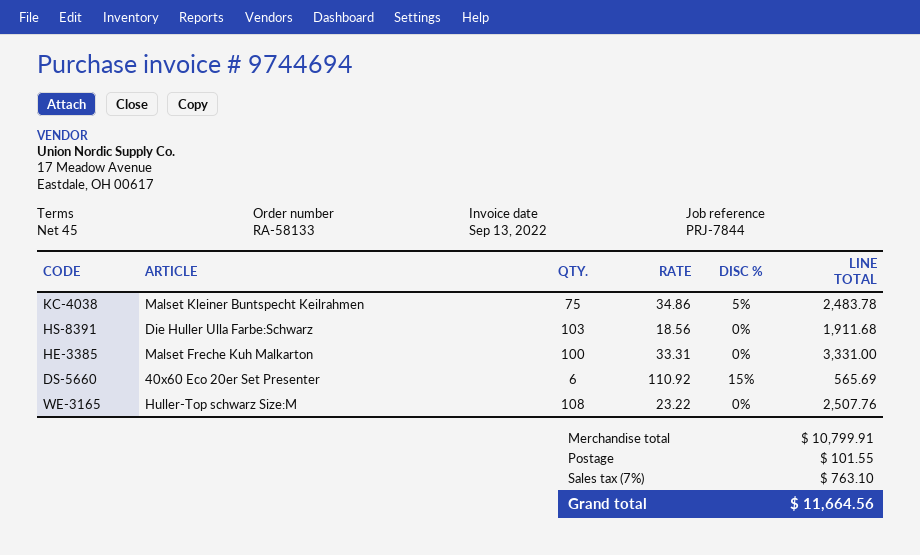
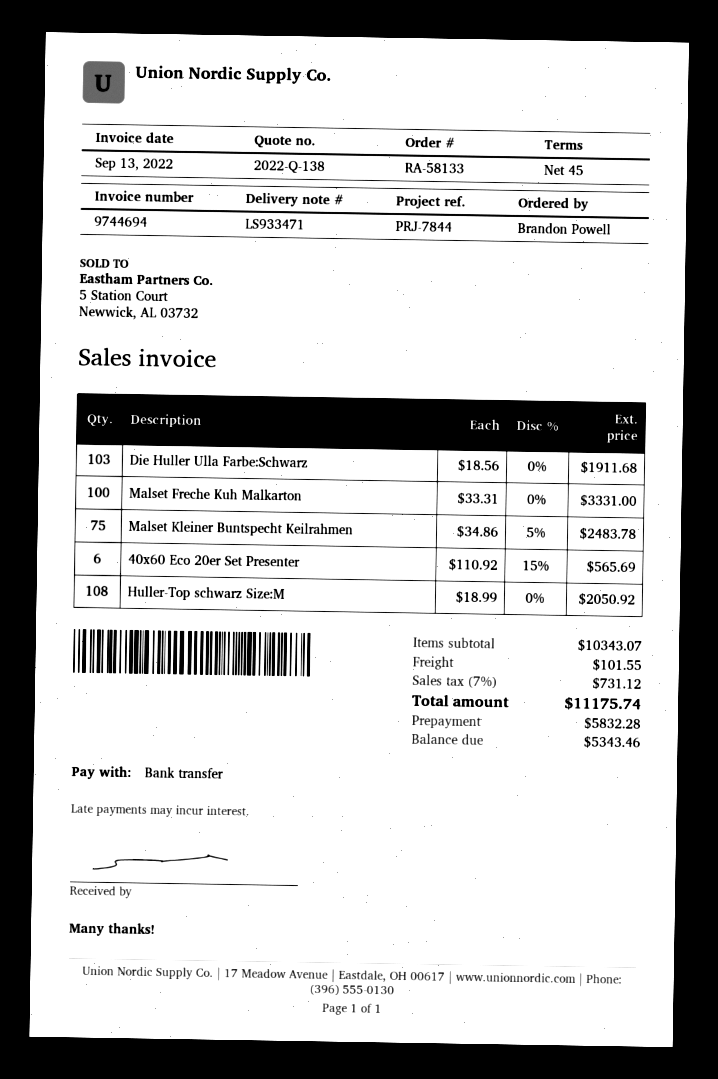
Huller-Top schwarz Size:M: 108 x 23.22 = 2507.76 -> 108 x 18.99 = 2050.92
subtotal: 10799.91 -> 10343.07
tax: 7% = 763.10 -> 7% = 731.12
total: 11664.56 -> 11175.74

